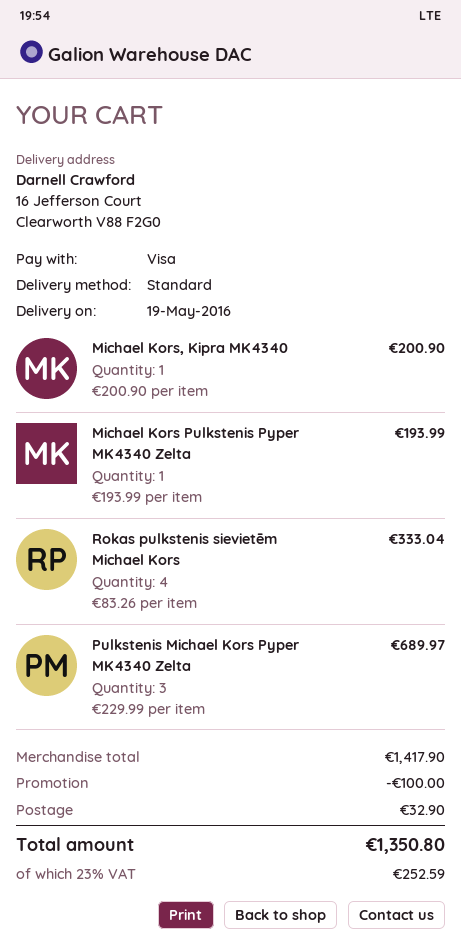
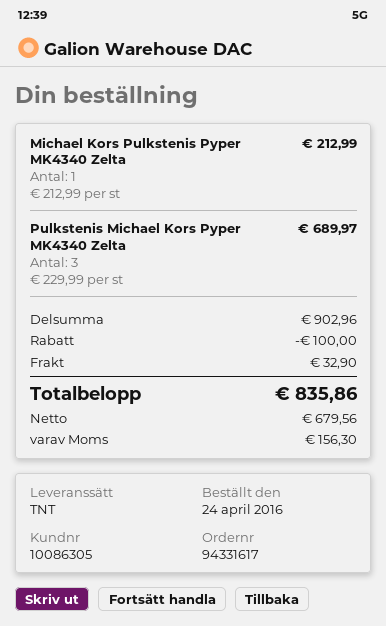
shipping method: standard -> TNT
Michael Kors, Kipra MK4340: 1 x 200.90 = 200.90 -> none
Michael Kors Pulkstenis Pyper MK4340 Zelta: 1 x 193.99 = 193.99 -> 1 x 212.99 = 212.99
Rokas pulkstenis sievietēm Michael Kors: 4 x 83.26 = 333.04 -> none
subtotal: 1417.90 -> 902.96
tax: 252.59 -> 156.30
total: 1350.80 -> 835.86

